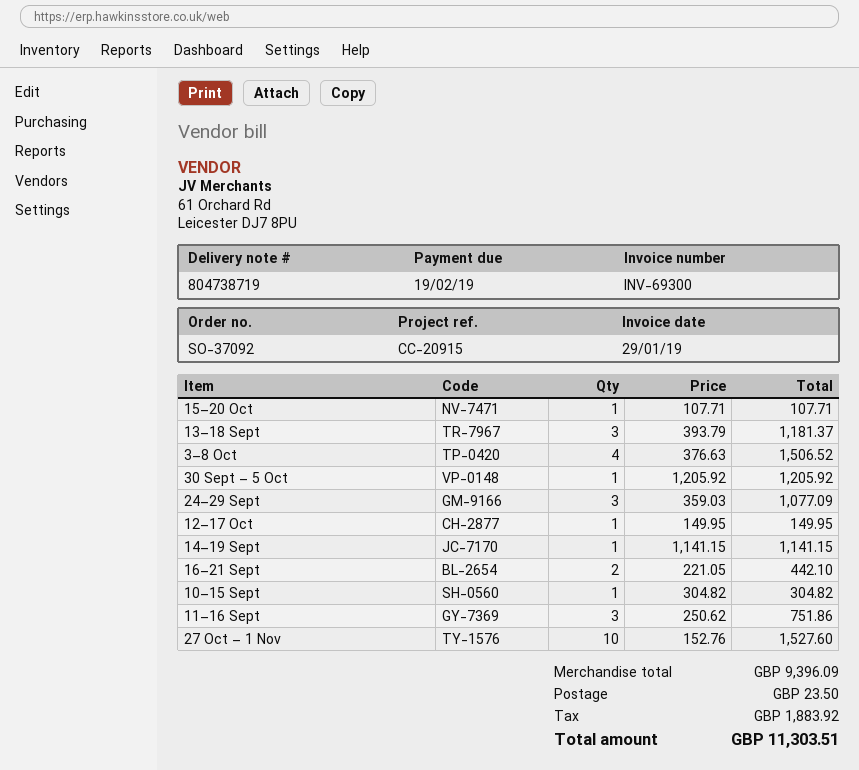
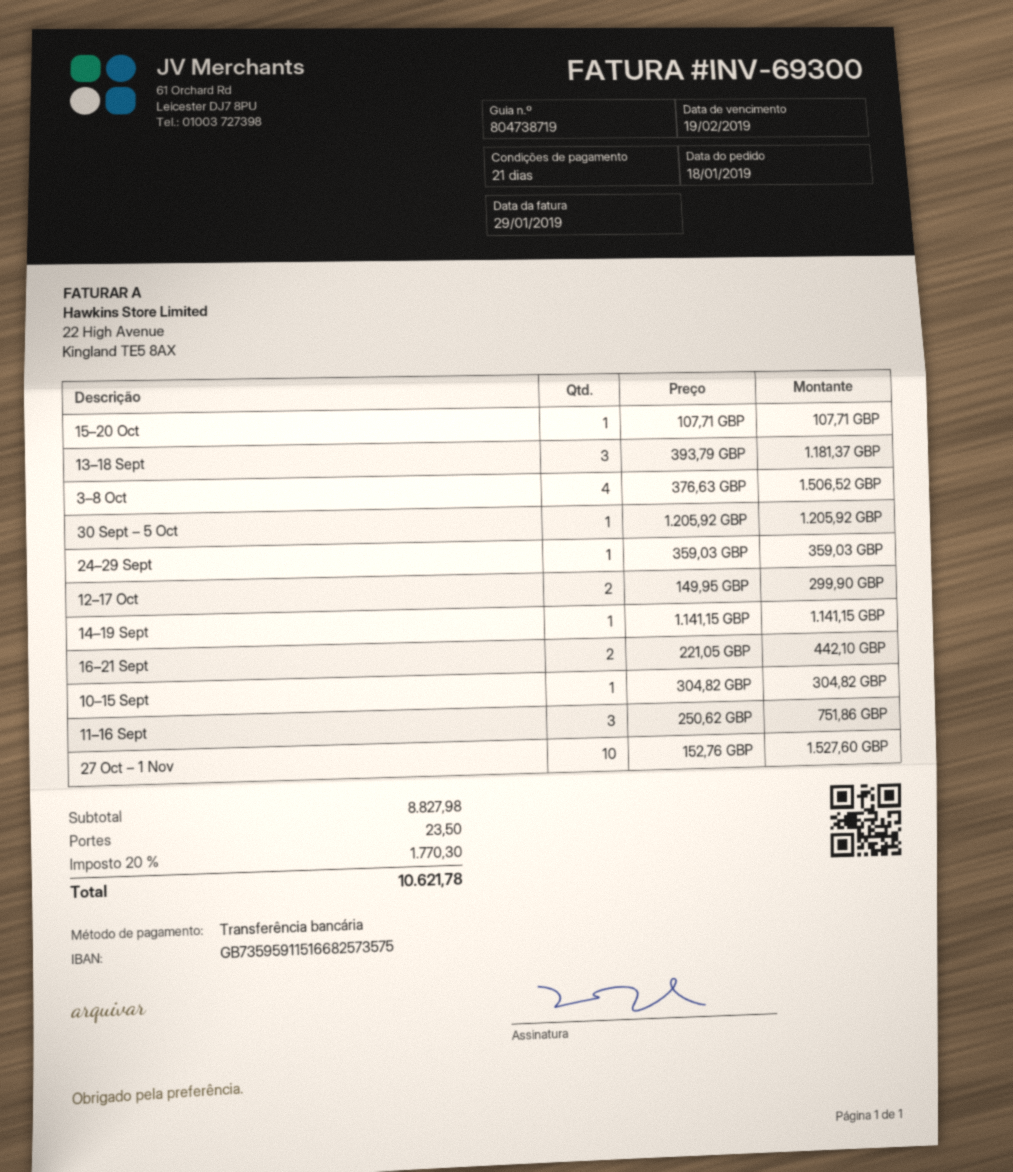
24–29 Sept: 3 x 359.03 = 1077.09 -> 1 x 359.03 = 359.03
12–17 Oct: 1 x 149.95 = 149.95 -> 2 x 149.95 = 299.90
subtotal: 9396.09 -> 8827.98
tax: 1883.92 -> 1770.30
total: 11303.51 -> 10621.78

